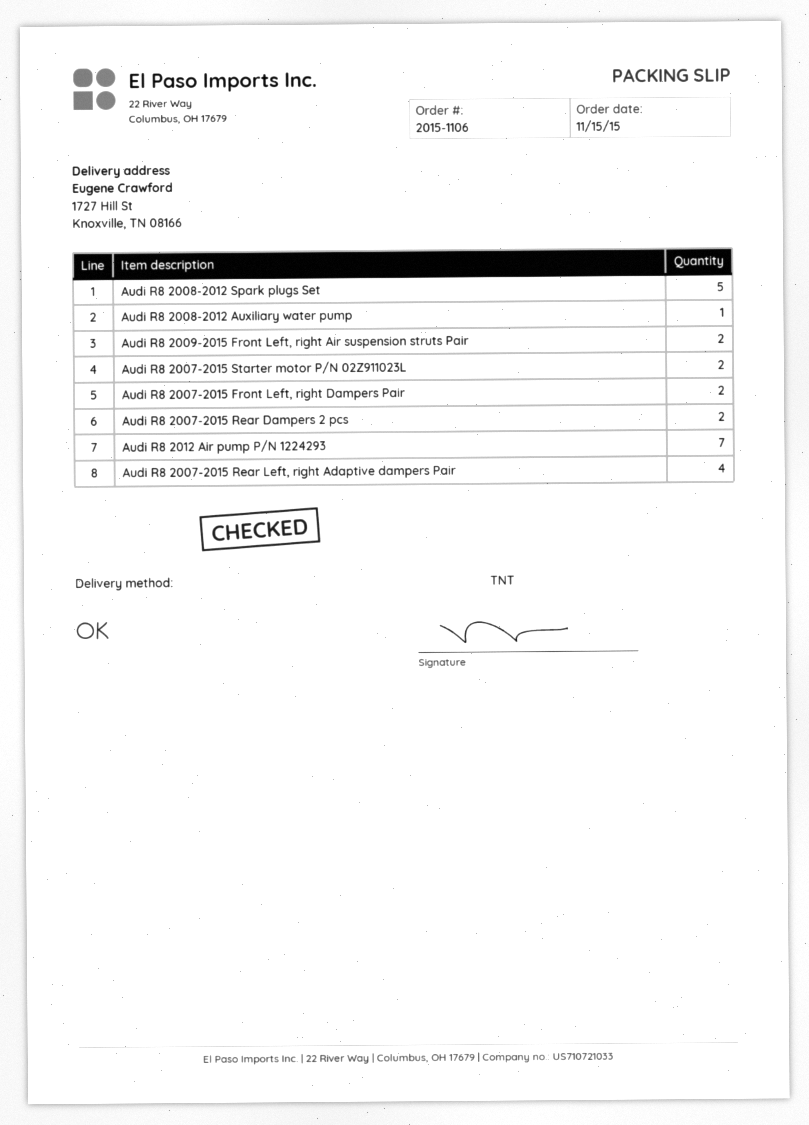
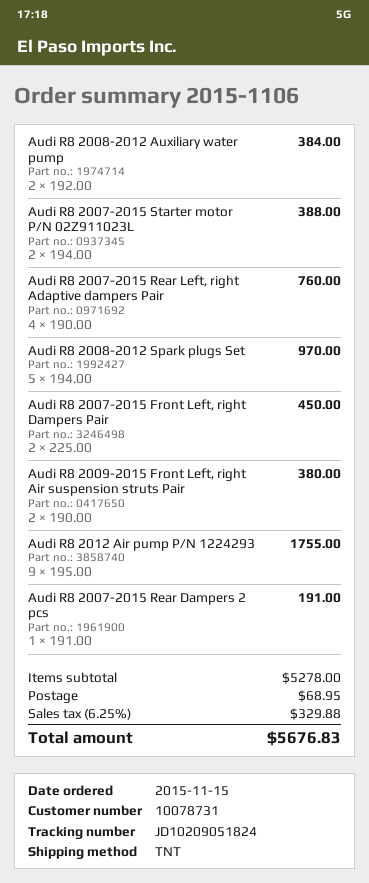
Audi R8 2008-2012 Auxiliary water pump: 1 -> 2
Audi R8 2007-2015 Rear Dampers 2 pcs: 2 -> 1
Audi R8 2012 Air pump P/N 1224293: 7 -> 9

